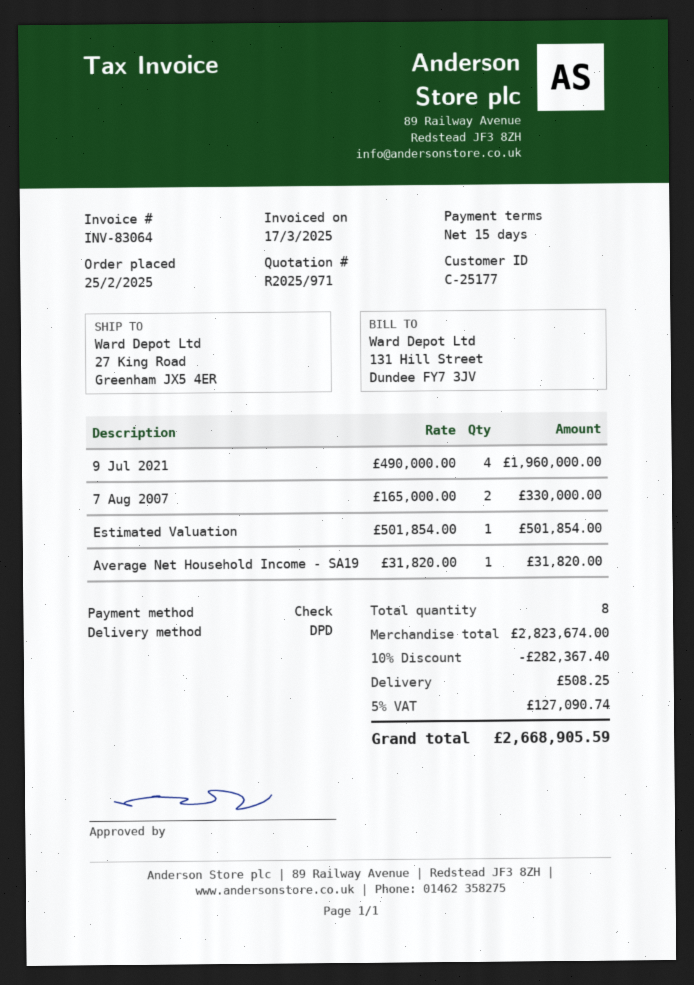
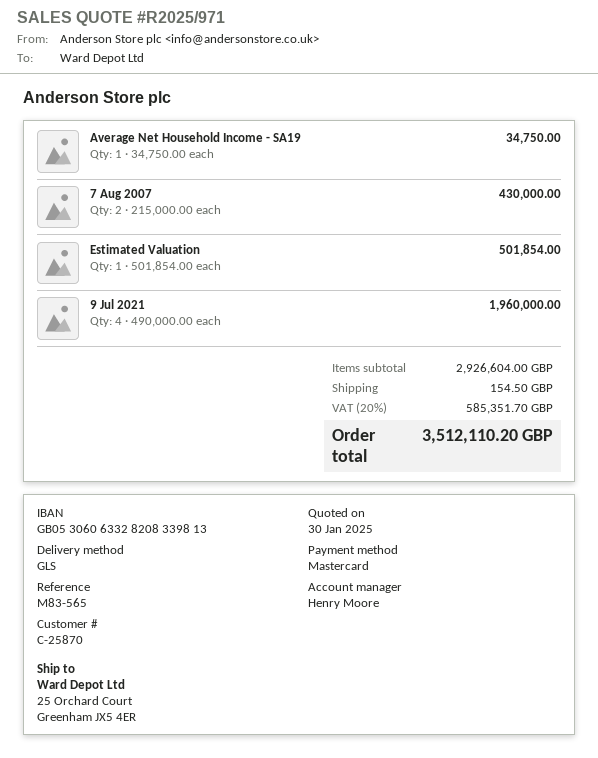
customer number: C-25177 -> C-25870
payment method: cheque -> Mastercard
shipping method: DPD -> GLS
ship to: 27 King Road, Greenham JX5 4ER -> 25 Orchard Court, Greenham JX5 4ER
7 Aug 2007: 2 x 165000.00 = 330000.00 -> 2 x 215000.00 = 430000.00
Average Net Household Income - SA19: 1 x 31820.00 = 31820.00 -> 1 x 34750.00 = 34750.00
subtotal: 2823674.00 -> 2926604.00
discount: 10% = 282367.40 -> none
shipping: 508.25 -> 154.50
tax: 5% = 127090.74 -> 20% = 585351.70
total: 2668905.59 -> 3512110.20

